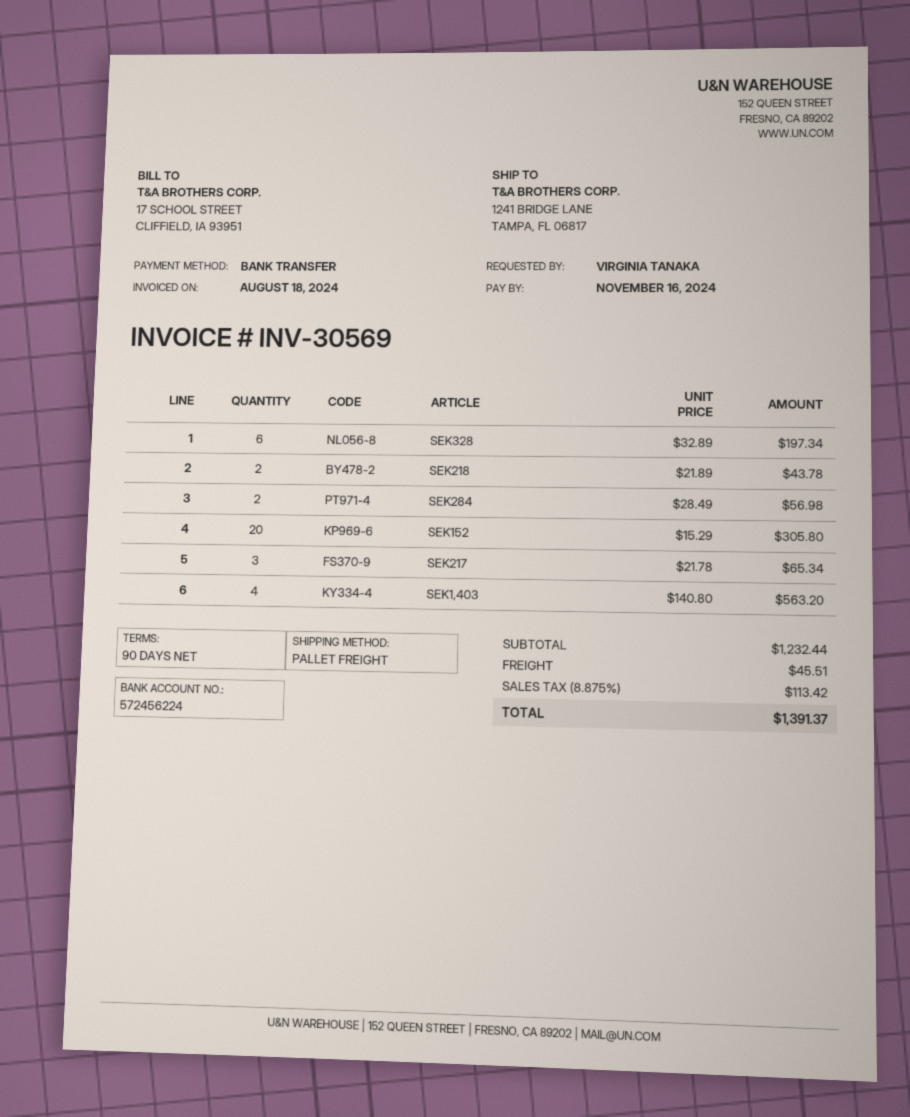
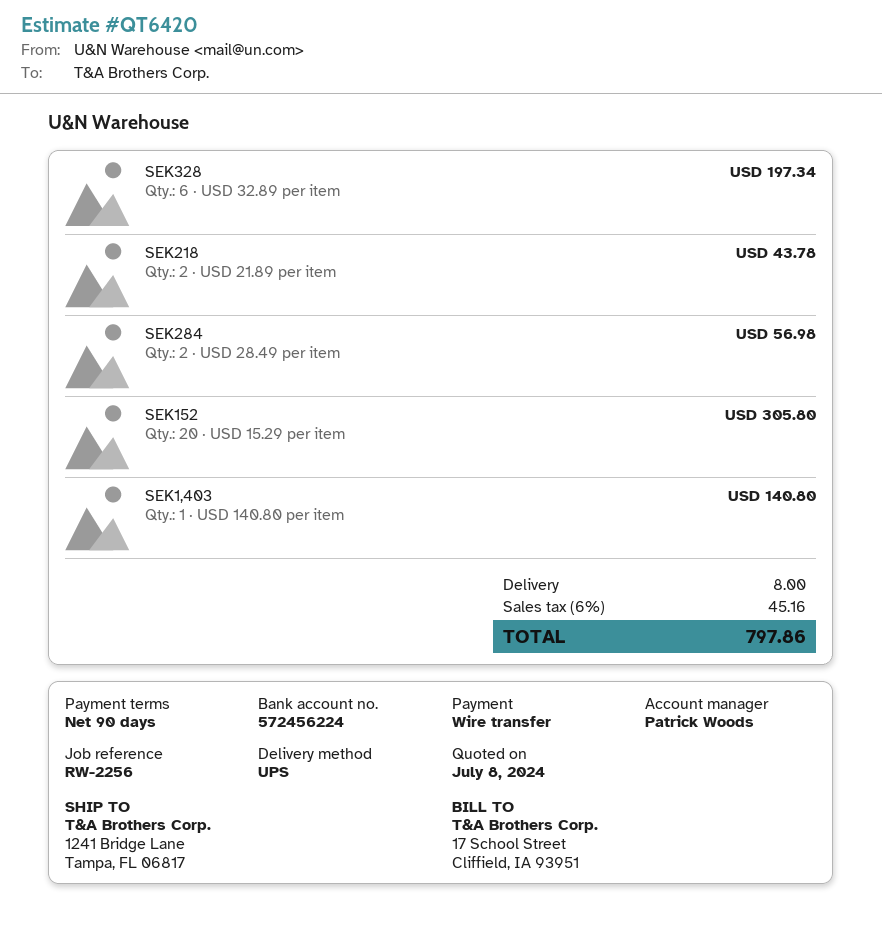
shipping method: pallet freight -> UPS
SEK217: 3 x 21.78 = 65.34 -> none
SEK1,403: 4 x 140.80 = 563.20 -> 1 x 140.80 = 140.80
shipping: 45.51 -> 8.00
tax: 8.875% = 113.42 -> 6% = 45.16
total: 1391.37 -> 797.86

